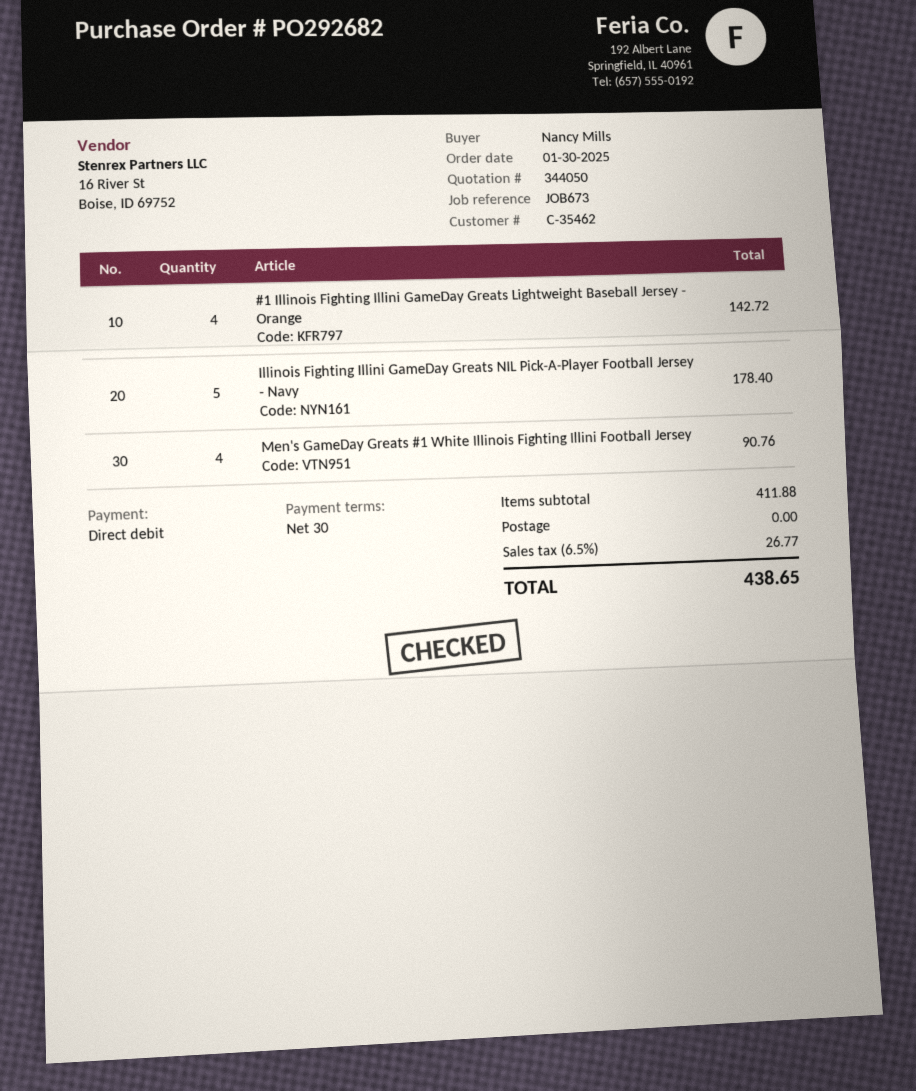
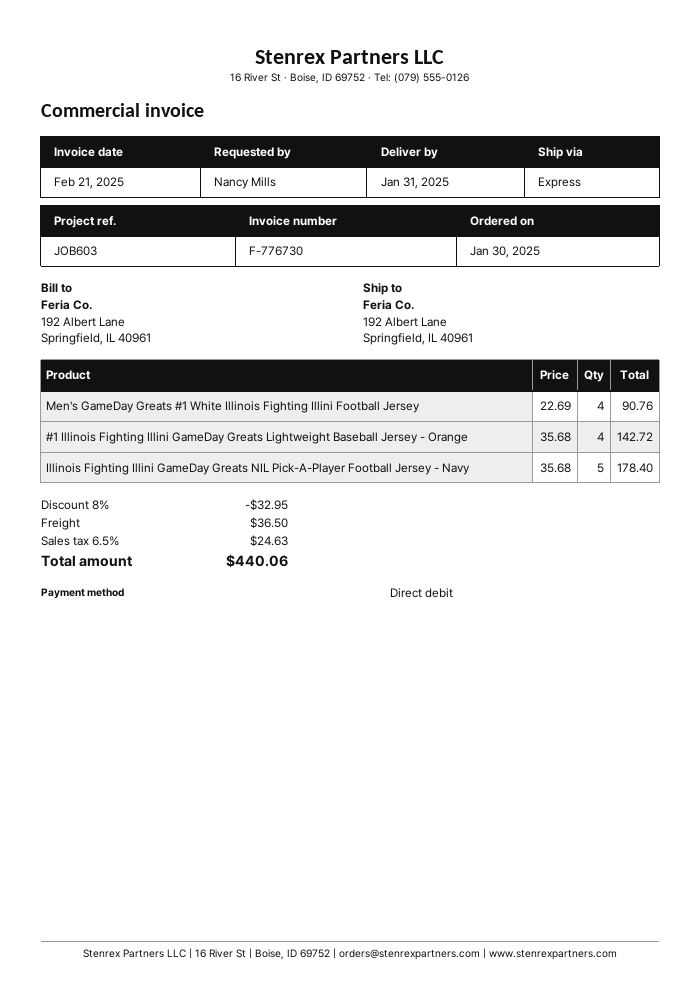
reference: JOB673 -> JOB603
discount: none -> 8% = 32.95
shipping: 0.00 -> 36.50
tax: 6.5% = 26.77 -> 6.5% = 24.63
total: 438.65 -> 440.06

